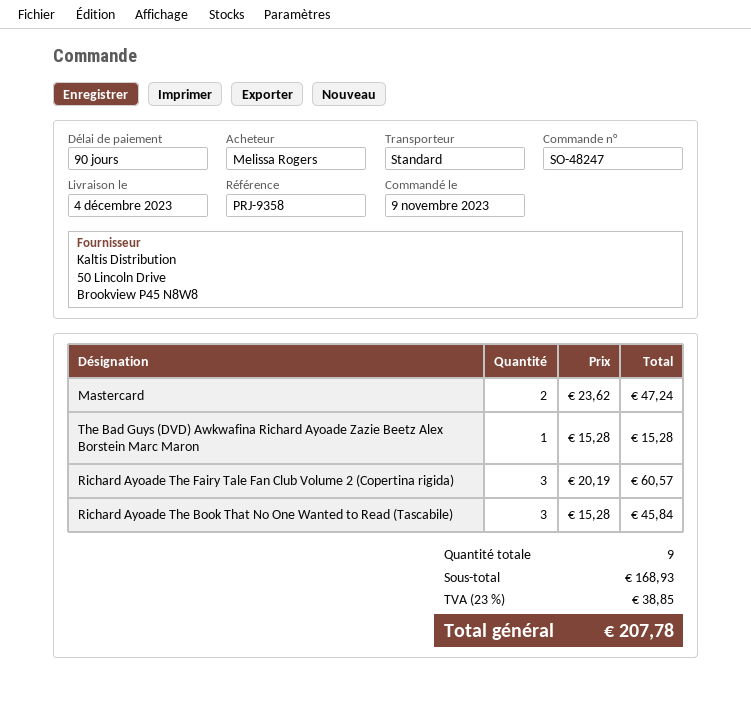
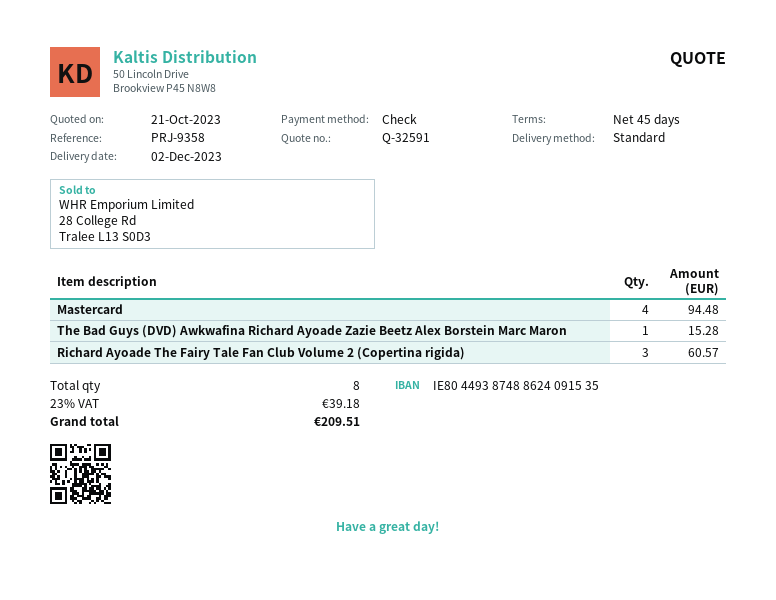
delivery date: 2023-12-04 -> 2023-12-02
payment terms: 90 days -> 45 days
Mastercard: 2 for 47.24 -> 4 for 94.48
Richard Ayoade The Book That No One Wanted to Read (Tascabile): 3 for 45.84 -> none
total quantity: 9 -> 8
tax: 23% = 38.85 -> 23% = 39.18
total: 207.78 -> 209.51

